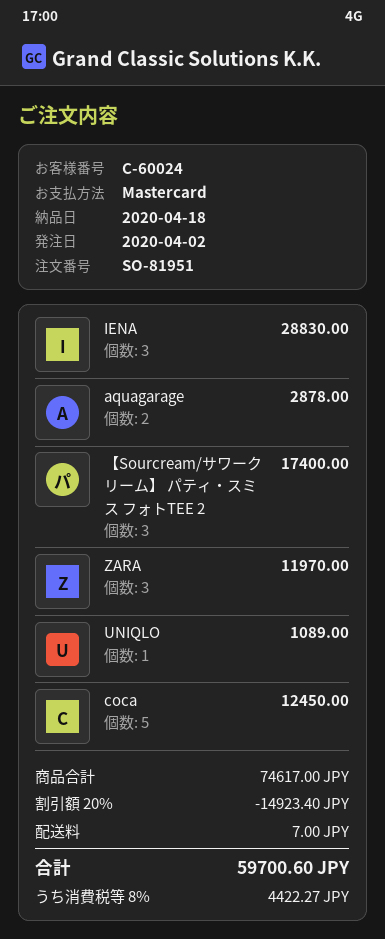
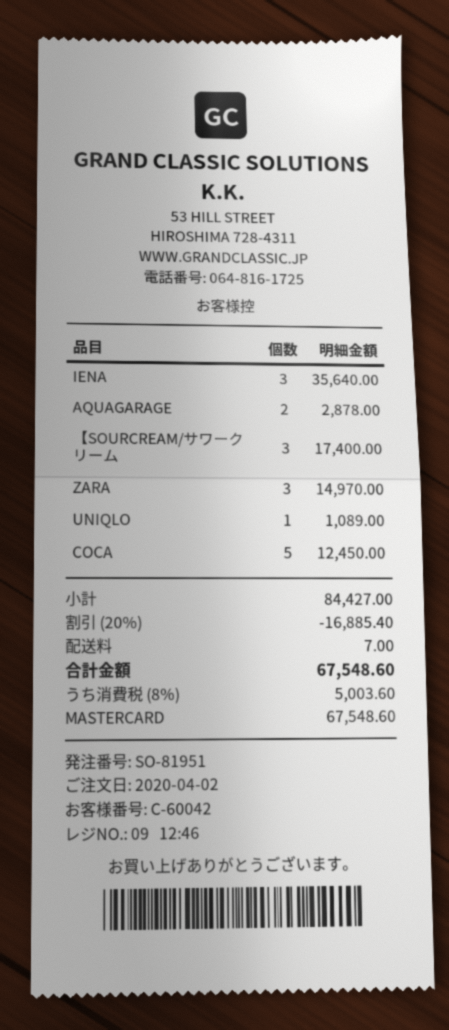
customer number: C-60024 -> C-60042
IENA: 3 for 28830.00 -> 3 for 35640.00
ZARA: 3 for 11970.00 -> 3 for 14970.00
subtotal: 74617.00 -> 84427.00
discount: 20% = 14923.40 -> 20% = 16885.40
tax: 8% = 4422.27 -> 8% = 5003.60
total: 59700.60 -> 67548.60

